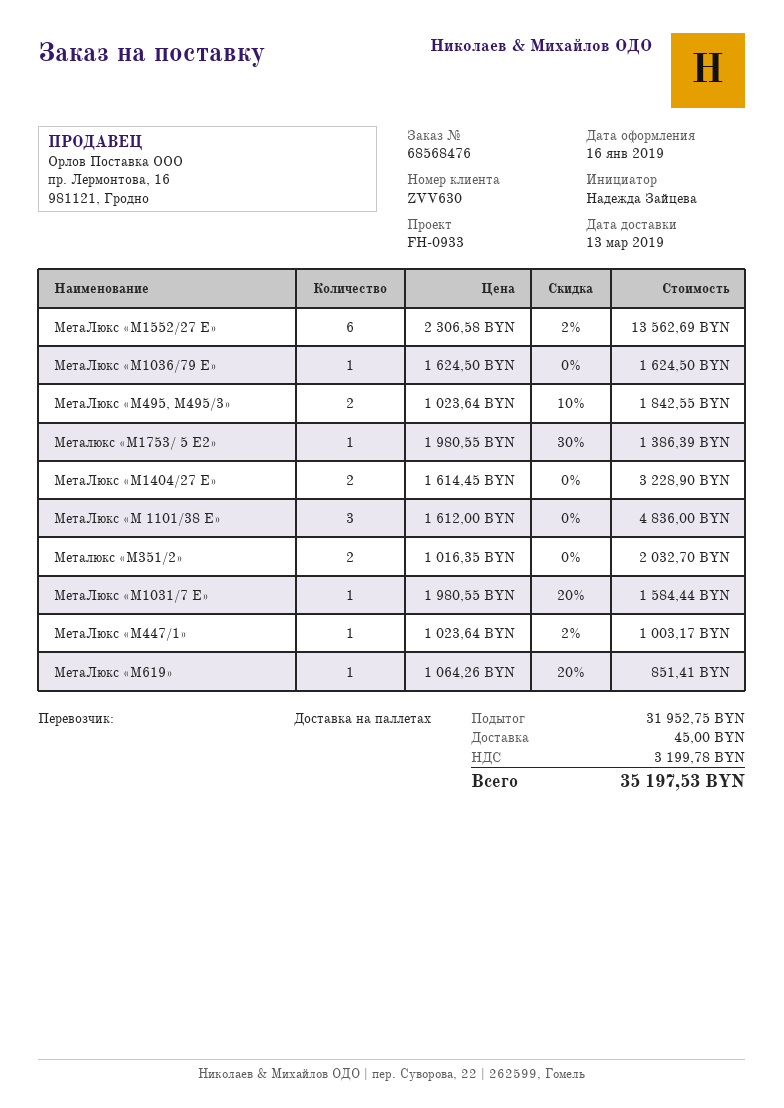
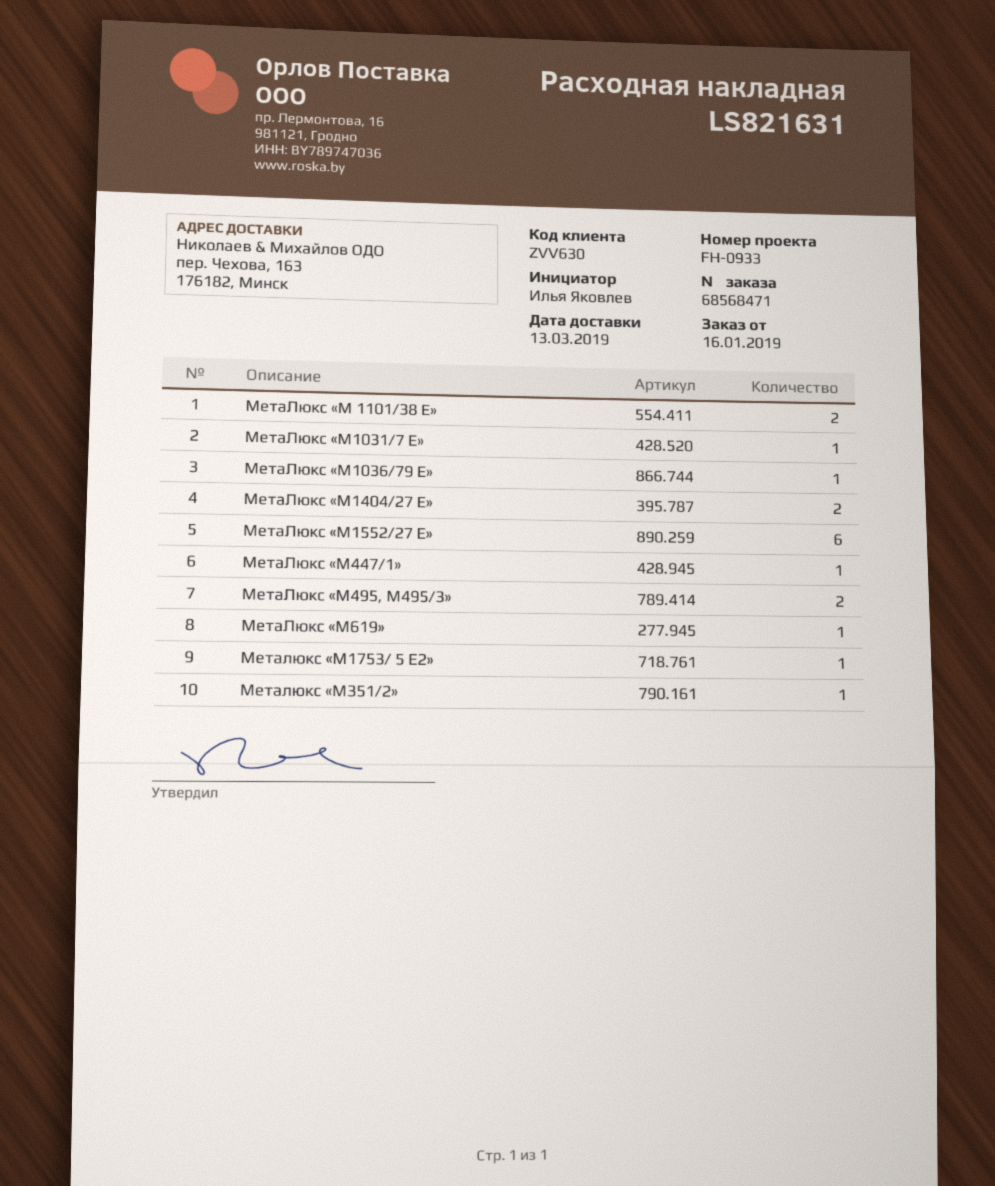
order number: 68568476 -> 68568471
ordered by: Надежда Зайцева -> Илья Яковлев
МетаЛюкс «М 1101/38 Е»: 3 -> 2
Металюкс «М351/2»: 2 -> 1

